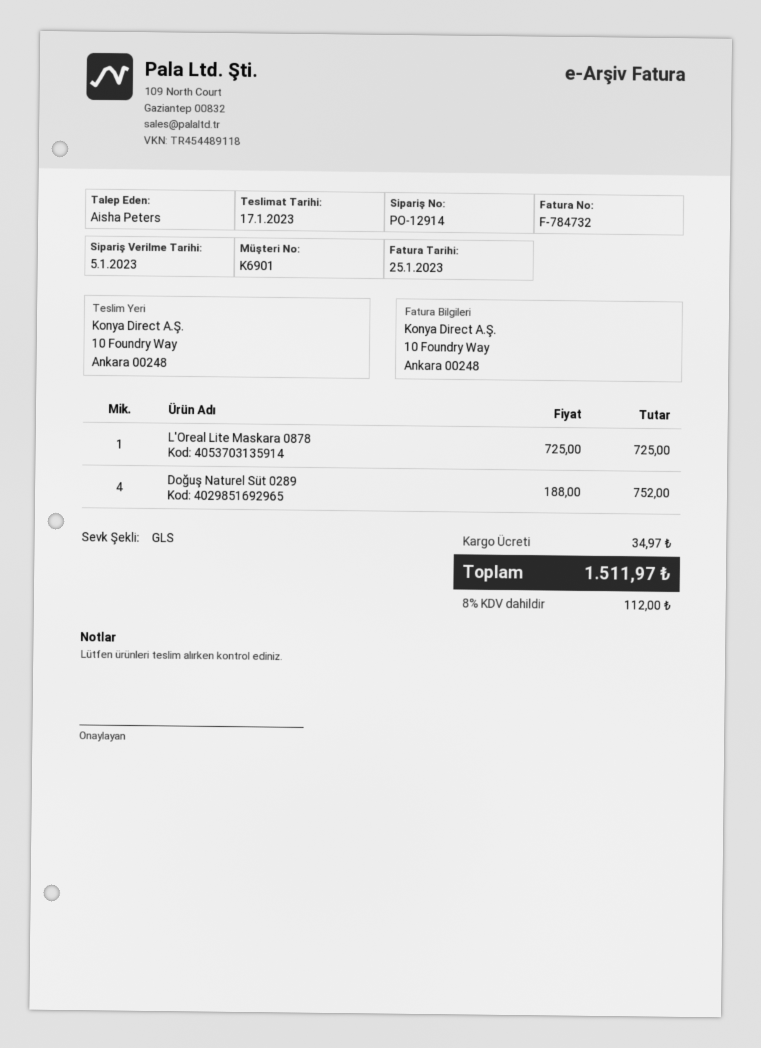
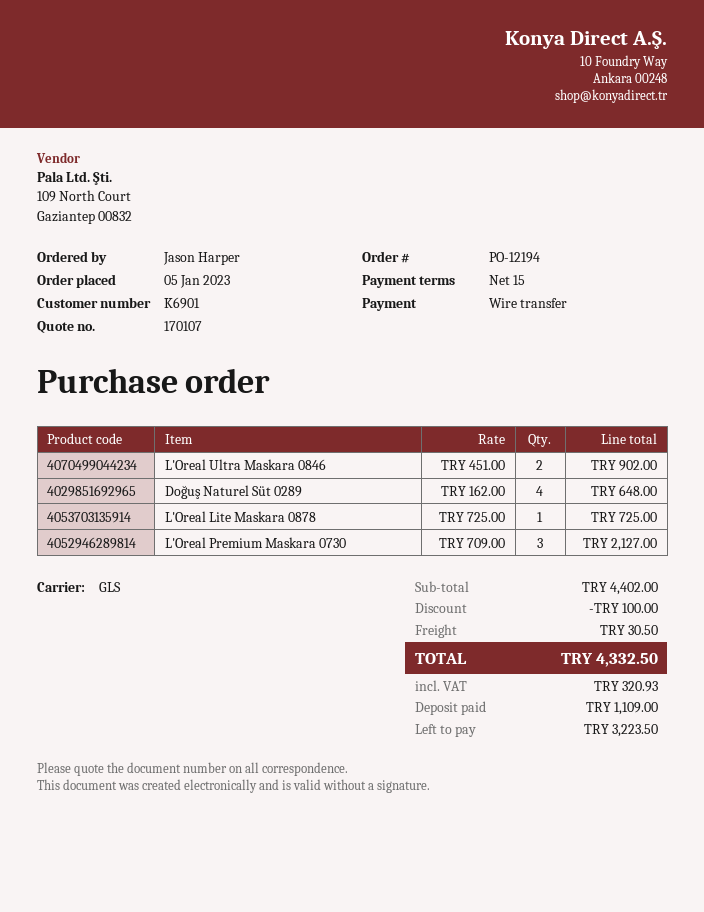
order number: PO-12914 -> PO-12194
ordered by: Aisha Peters -> Jason Harper
Doğuş Naturel Süt 0289: 4 x 188.00 = 752.00 -> 4 x 162.00 = 648.00
L'Oreal Ultra Maskara 0846: none -> 2 x 451.00 = 902.00
L'Oreal Premium Maskara 0730: none -> 3 x 709.00 = 2127.00
discount: none -> 100.00
shipping: 34.97 -> 30.50
tax: 112.00 -> 320.93
total: 1511.97 -> 4332.50

